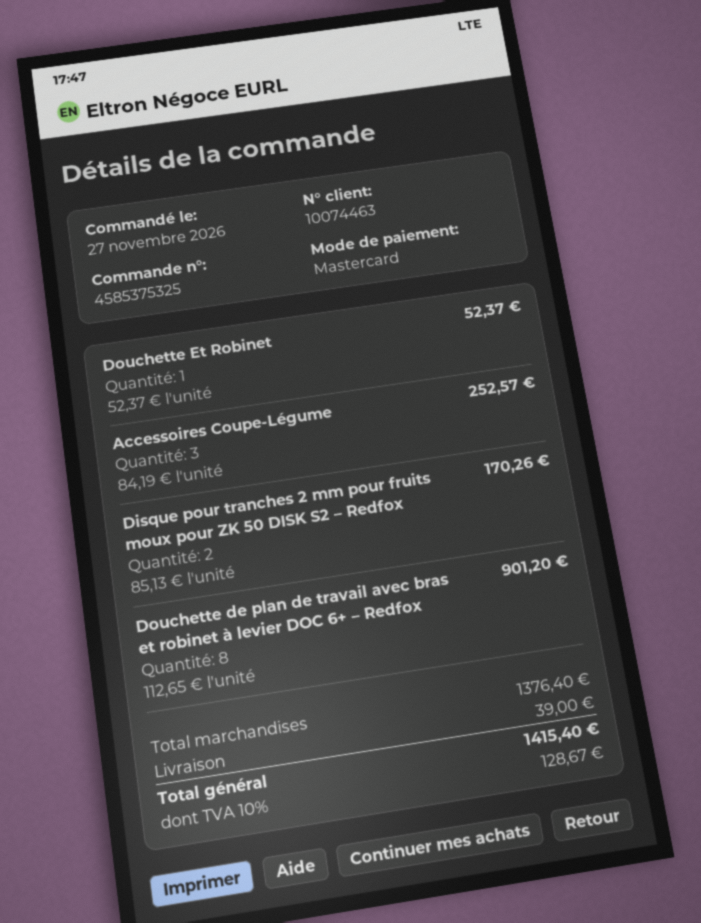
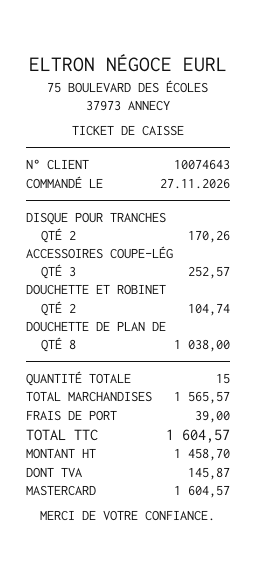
customer number: 10074463 -> 10074643
Douchette Et Robinet: 1 for 52.37 -> 2 for 104.74
Douchette de plan de travail avec bras et robinet à levier DOC 6+ – Redfox: 8 for 901.20 -> 8 for 1038.00
subtotal: 1376.40 -> 1565.57
tax: 128.67 -> 145.87
total: 1415.40 -> 1604.57

